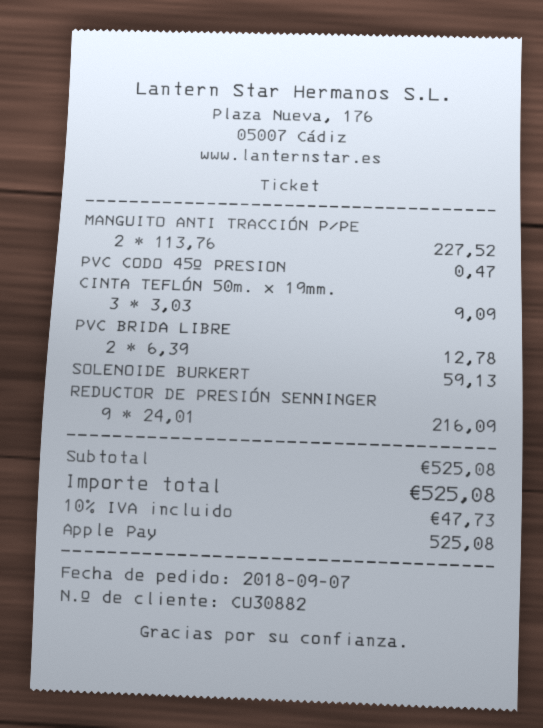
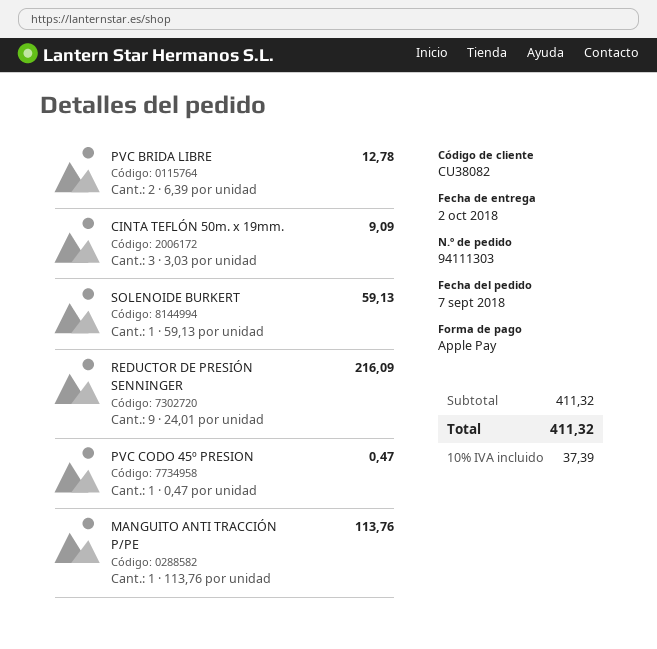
customer number: CU30882 -> CU38082
MANGUITO ANTI TRACCIÓN P/PE: 2 x 113.76 = 227.52 -> 1 x 113.76 = 113.76
subtotal: 525.08 -> 411.32
tax: 10% = 47.73 -> 10% = 37.39
total: 525.08 -> 411.32

